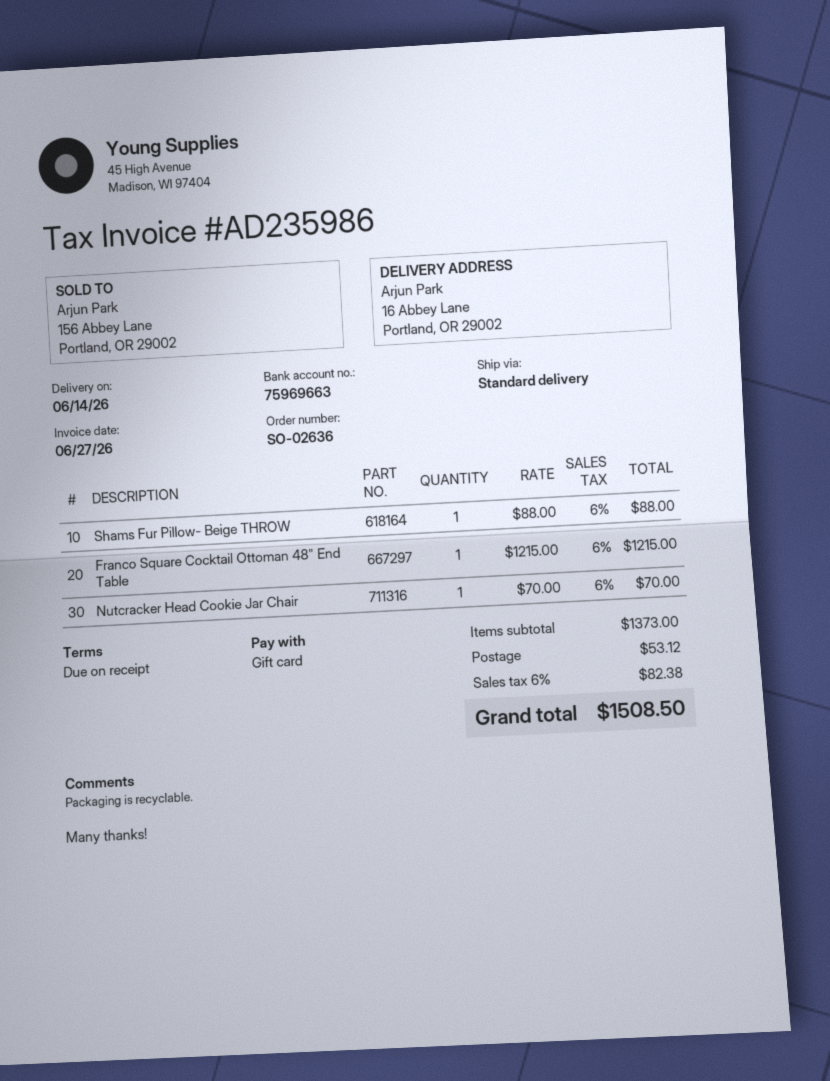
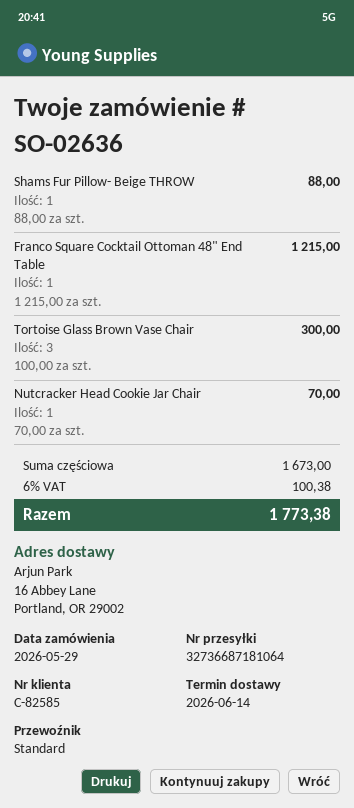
Tortoise Glass Brown Vase Chair: none -> 3 x 100.00 = 300.00
subtotal: 1373.00 -> 1673.00
shipping: 53.12 -> none
tax: 6% = 82.38 -> 6% = 100.38
total: 1508.50 -> 1773.38

